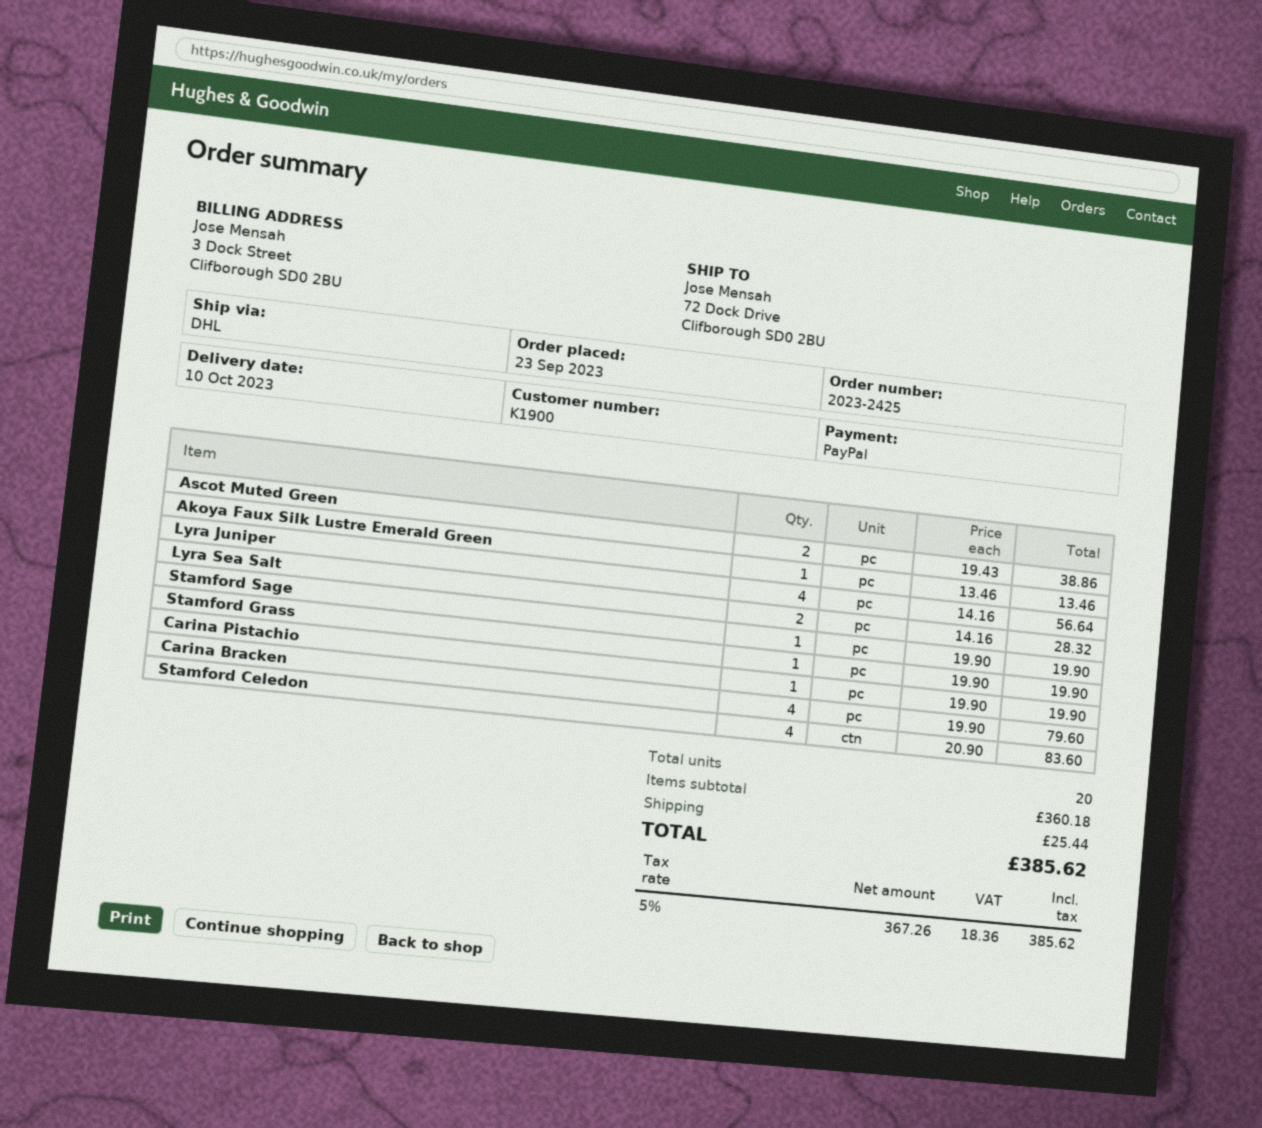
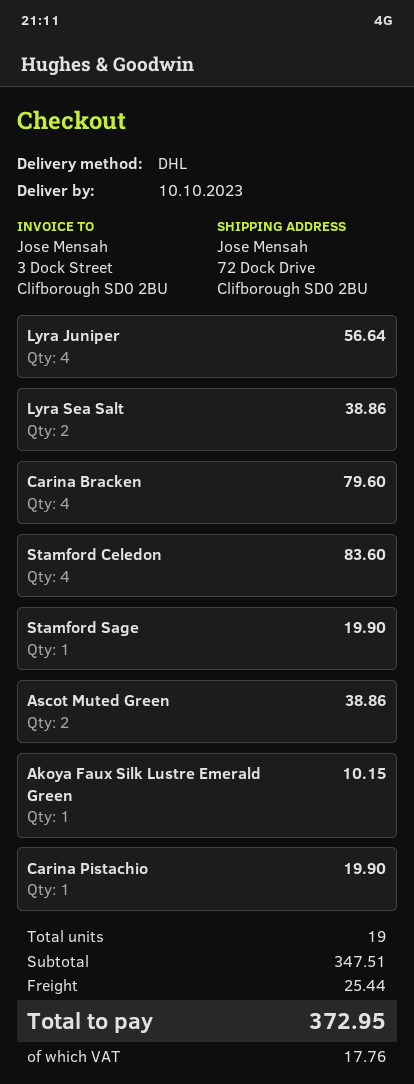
Akoya Faux Silk Lustre Emerald Green: 1 for 13.46 -> 1 for 10.15
Lyra Sea Salt: 2 for 28.32 -> 2 for 38.86
Stamford Grass: 1 for 19.90 -> none
total quantity: 20 -> 19
subtotal: 360.18 -> 347.51
tax: 18.36 -> 17.76
total: 385.62 -> 372.95

